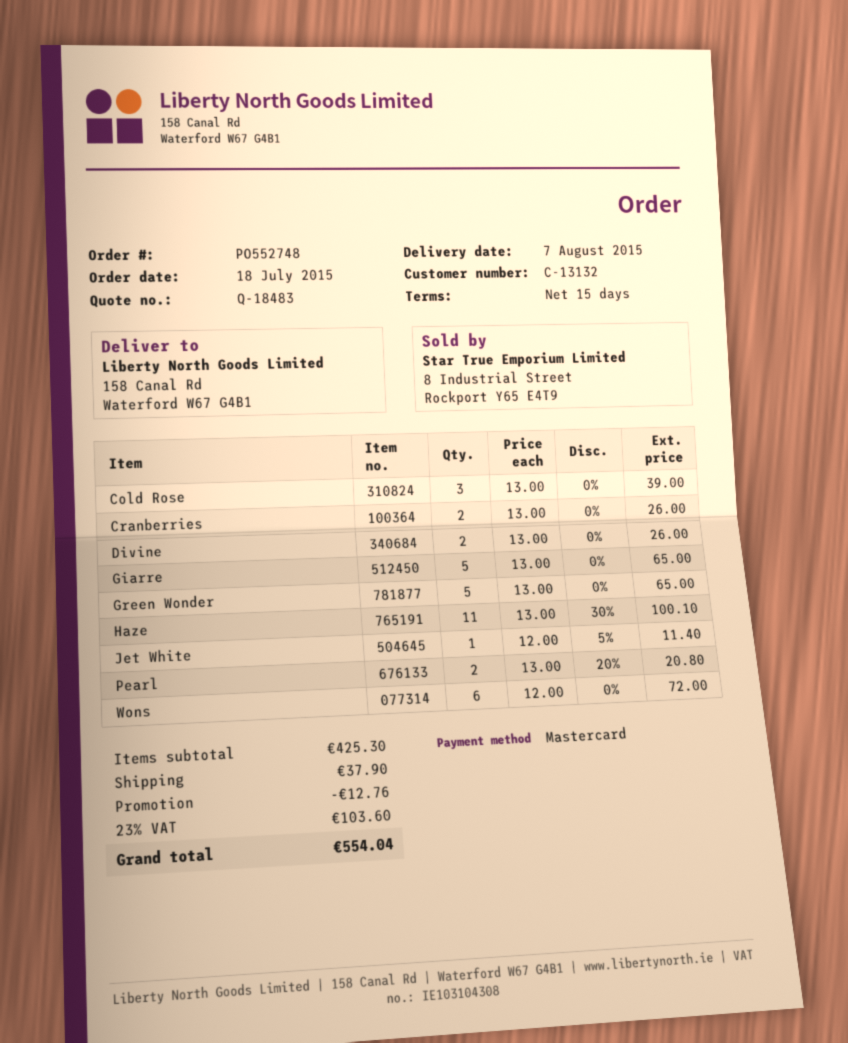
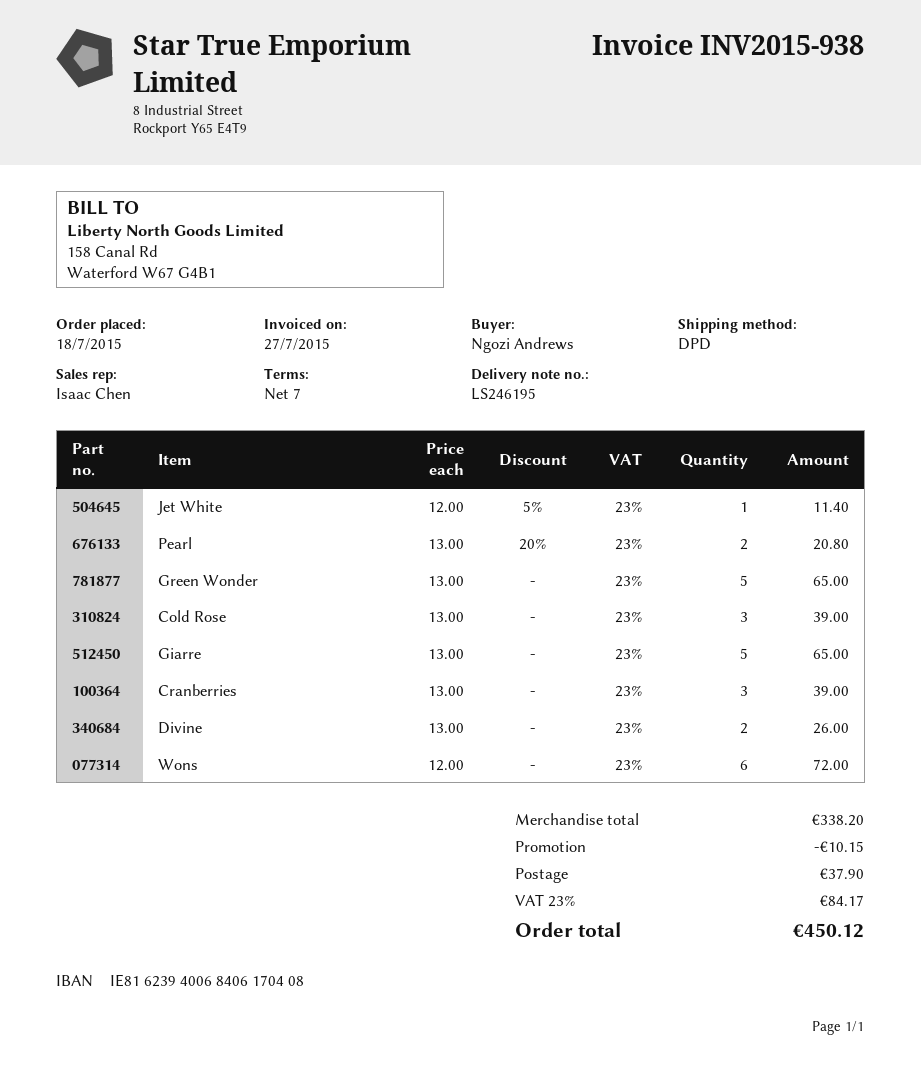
payment terms: 15 days -> 7 days
Cranberries: 2 x 13.00 = 26.00 -> 3 x 13.00 = 39.00
Haze: 11 x 13.00 - 30% = 100.10 -> none
subtotal: 425.30 -> 338.20
discount: 12.76 -> 10.15
tax: 23% = 103.60 -> 23% = 84.17
total: 554.04 -> 450.12

